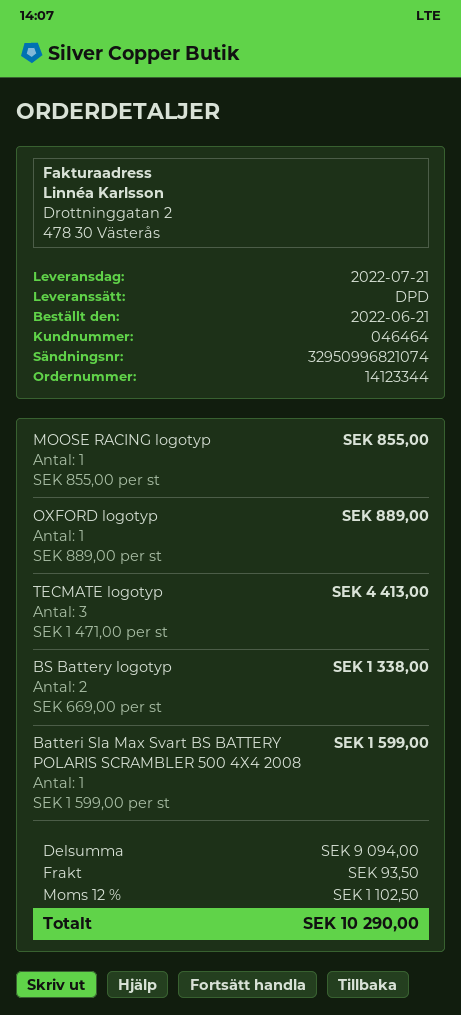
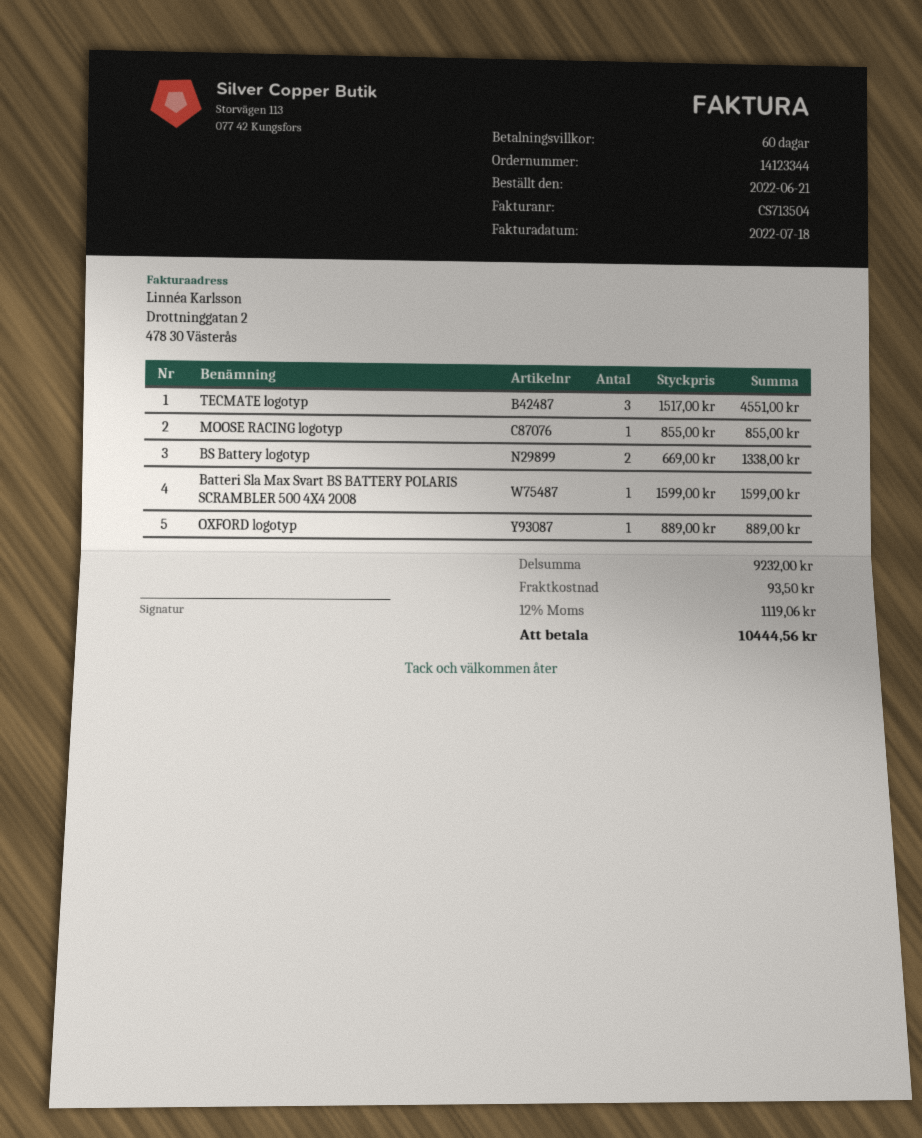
TECMATE logotyp: 3 x 1471.00 = 4413.00 -> 3 x 1517.00 = 4551.00
subtotal: 9094.00 -> 9232.00
tax: 12% = 1102.50 -> 12% = 1119.06
total: 10290.00 -> 10444.56

